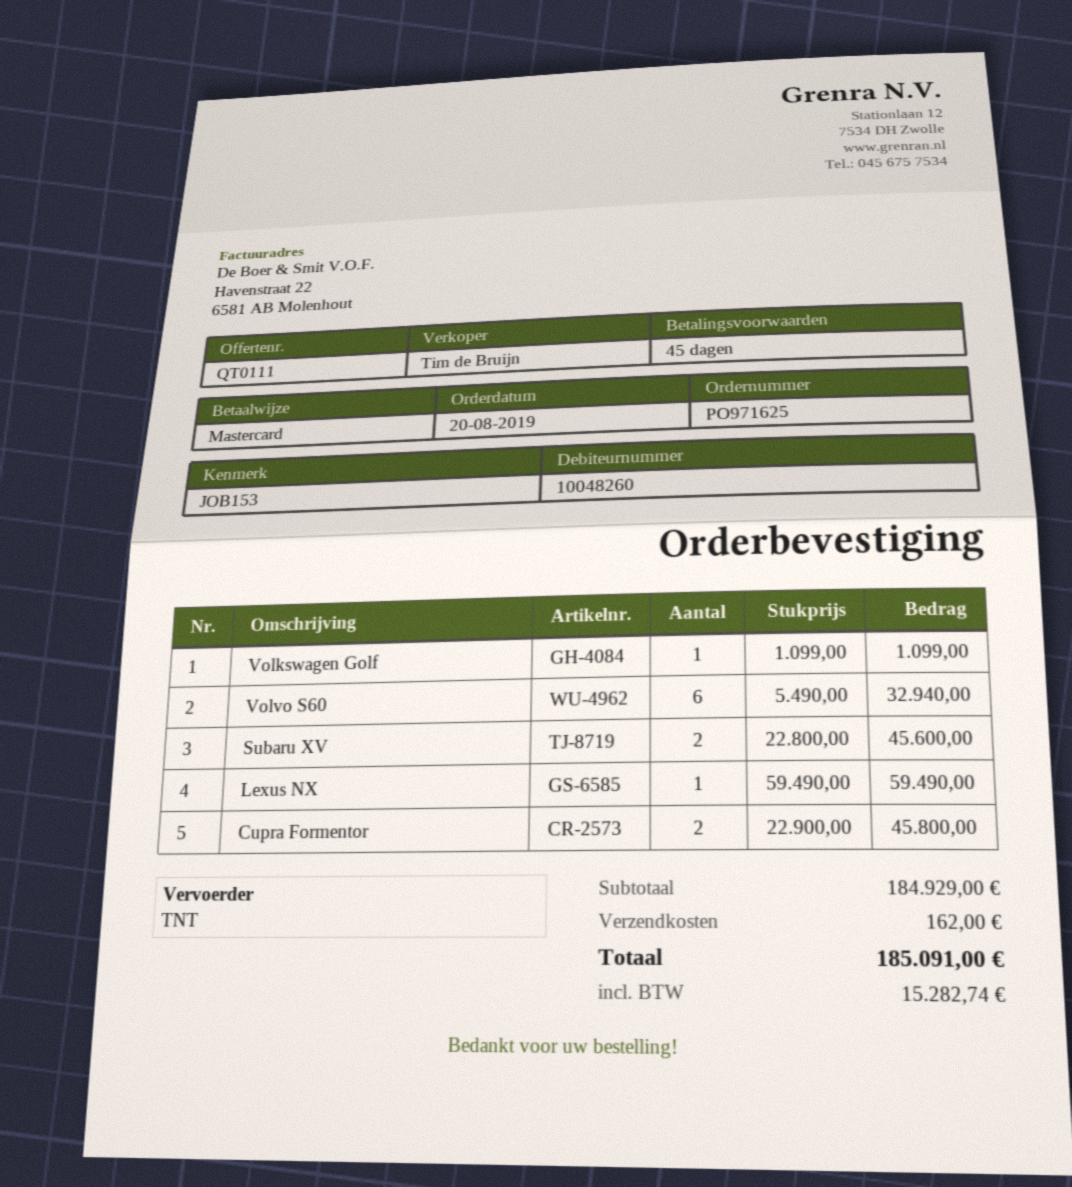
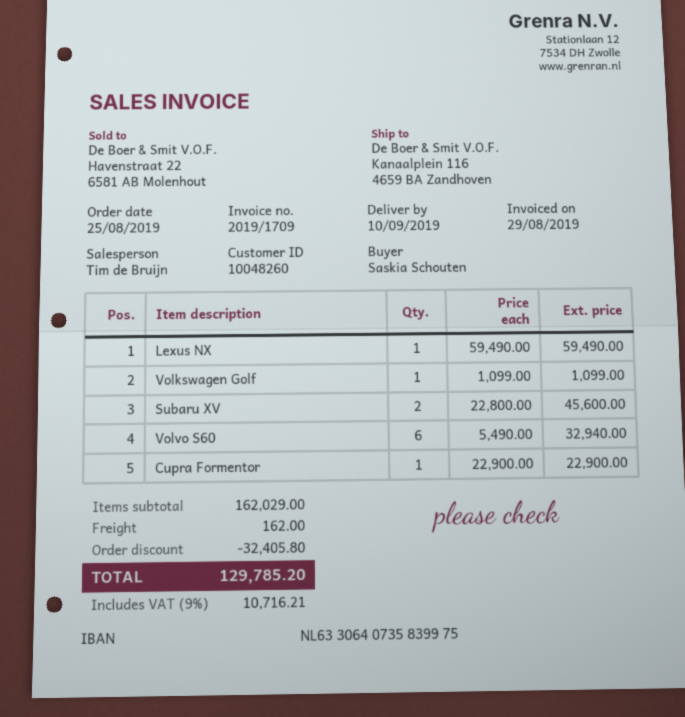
order date: 2019-08-20 -> 2019-08-25
Cupra Formentor: 2 x 22900.00 = 45800.00 -> 1 x 22900.00 = 22900.00
subtotal: 184929.00 -> 162029.00
discount: none -> 32405.80
tax: 15282.74 -> 10716.21
total: 185091.00 -> 129785.20

